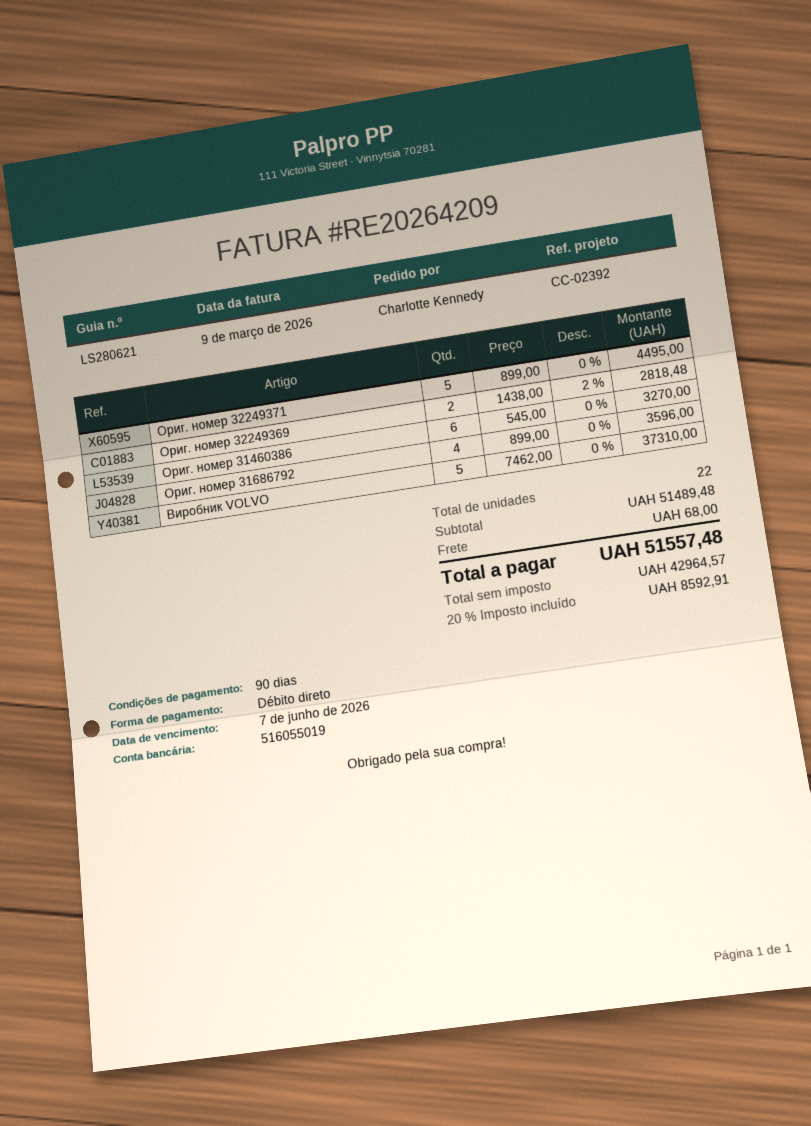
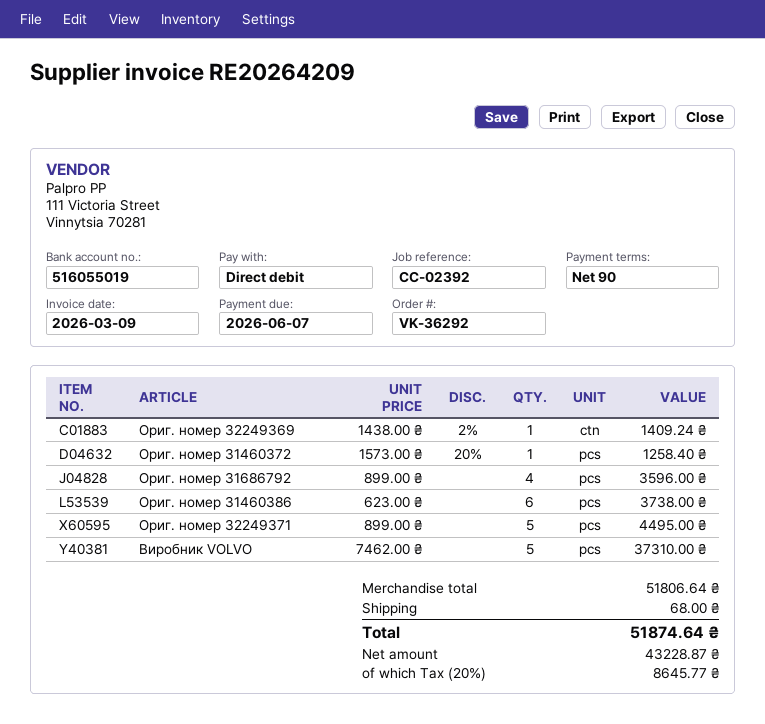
Ориг. номер 32249369: 2 x 1438.00 - 2% = 2818.48 -> 1 x 1438.00 - 2% = 1409.24
Ориг. номер 31460386: 6 x 545.00 = 3270.00 -> 6 x 623.00 = 3738.00
Ориг. номер 31460372: none -> 1 x 1573.00 - 20% = 1258.40
subtotal: 51489.48 -> 51806.64
net: 42964.57 -> 43228.87
tax: 20% = 8592.91 -> 20% = 8645.77
total: 51557.48 -> 51874.64

